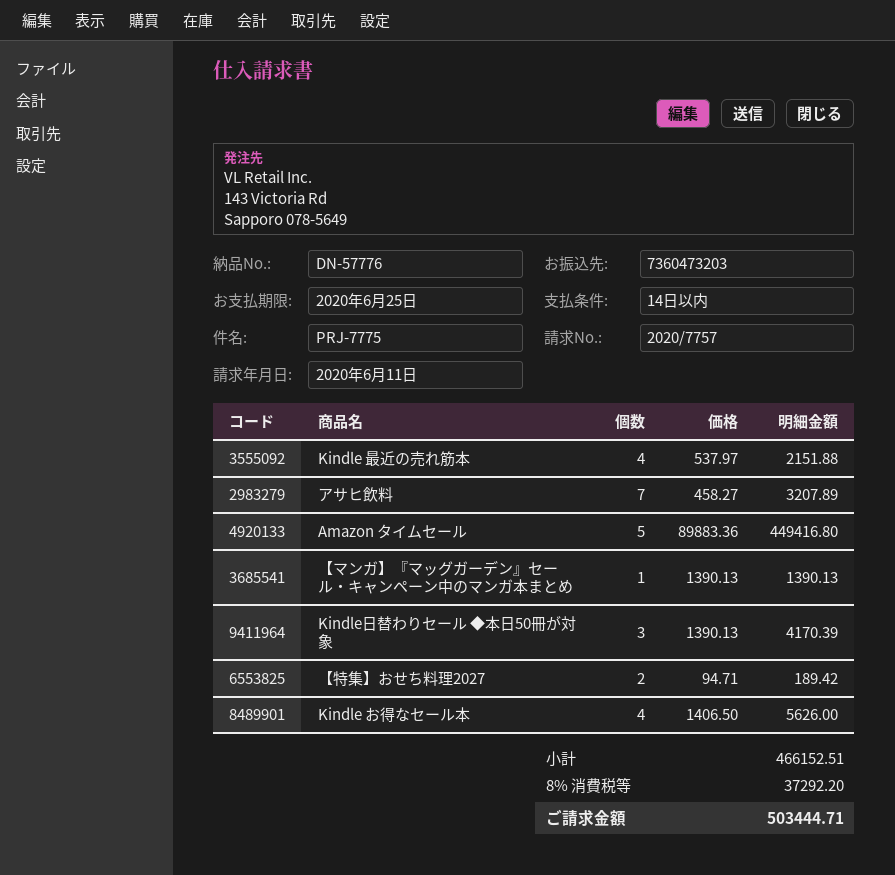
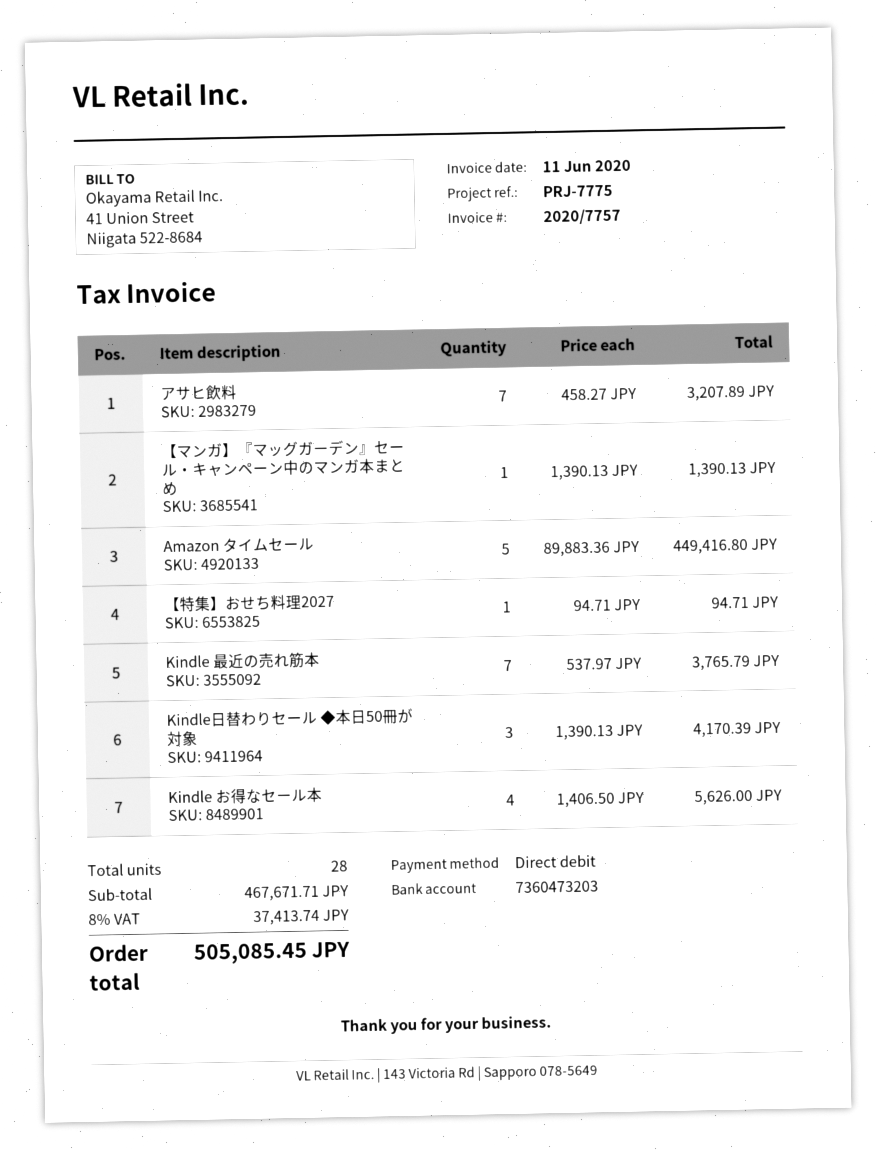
Kindle 最近の売れ筋本: 4 x 537.97 = 2151.88 -> 7 x 537.97 = 3765.79
【特集】おせち料理2027: 2 x 94.71 = 189.42 -> 1 x 94.71 = 94.71
subtotal: 466152.51 -> 467671.71
tax: 8% = 37292.20 -> 8% = 37413.74
total: 503444.71 -> 505085.45

